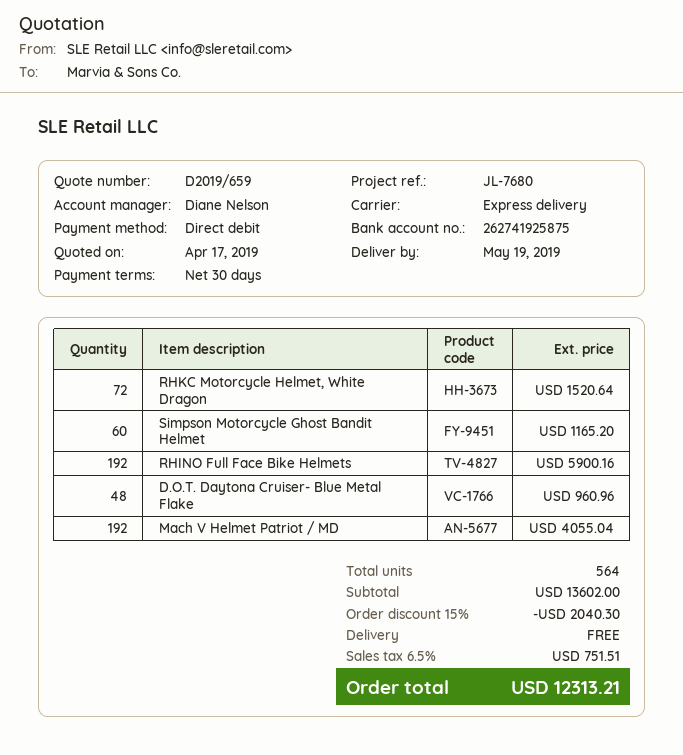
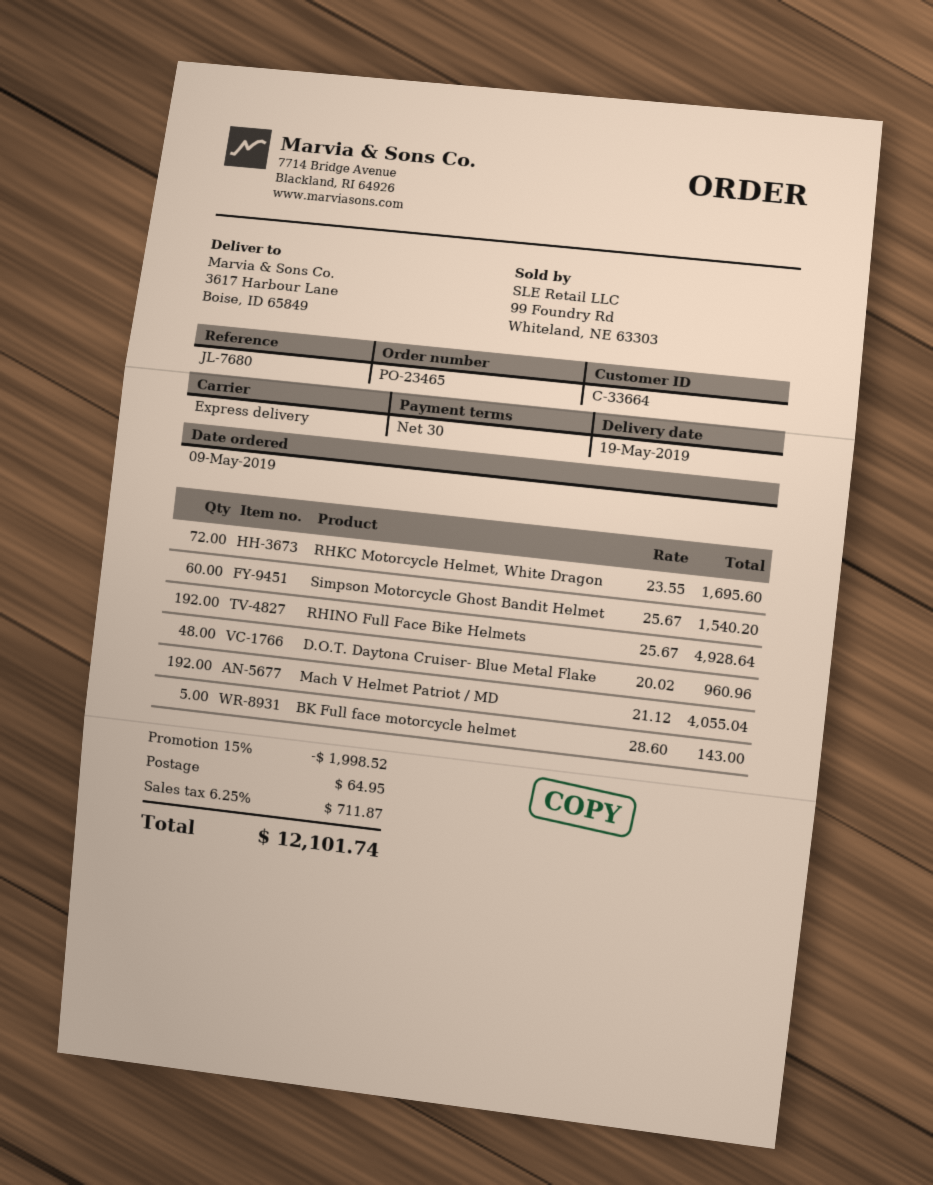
RHKC Motorcycle Helmet, White Dragon: 72 for 1520.64 -> 72 for 1695.60
Simpson Motorcycle Ghost Bandit Helmet: 60 for 1165.20 -> 60 for 1540.20
RHINO Full Face Bike Helmets: 192 for 5900.16 -> 192 for 4928.64
BK Full face motorcycle helmet: none -> 5 for 143.00
discount: 15% = 2040.30 -> 15% = 1998.52
shipping: 0.00 -> 64.95
tax: 6.5% = 751.51 -> 6.25% = 711.87
total: 12313.21 -> 12101.74

